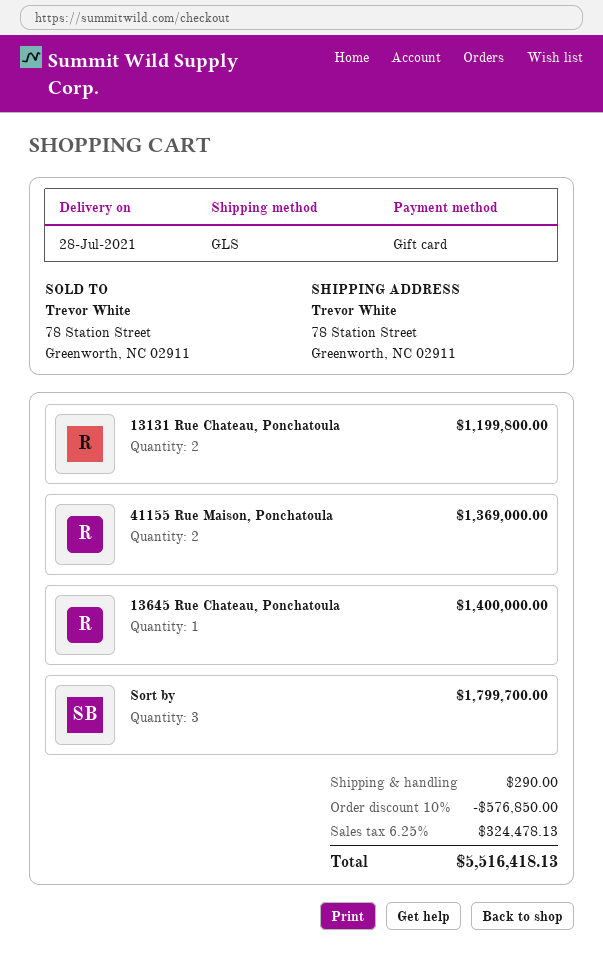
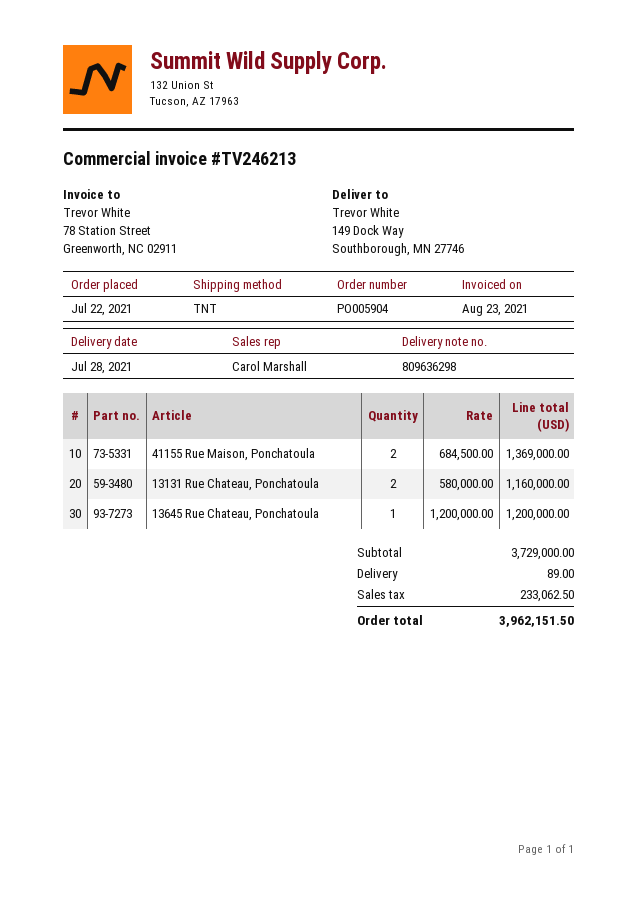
shipping method: GLS -> TNT
ship to: 78 Station Street, Greenworth, NC 02911 -> 149 Dock Way, Southborough, MN 27746
13131 Rue Chateau, Ponchatoula: 2 for 1199800.00 -> 2 for 1160000.00
13645 Rue Chateau, Ponchatoula: 1 for 1400000.00 -> 1 for 1200000.00
Sort by: 3 for 1799700.00 -> none
discount: 10% = 576850.00 -> none
shipping: 290.00 -> 89.00
tax: 324478.13 -> 233062.50
total: 5516418.13 -> 3962151.50

